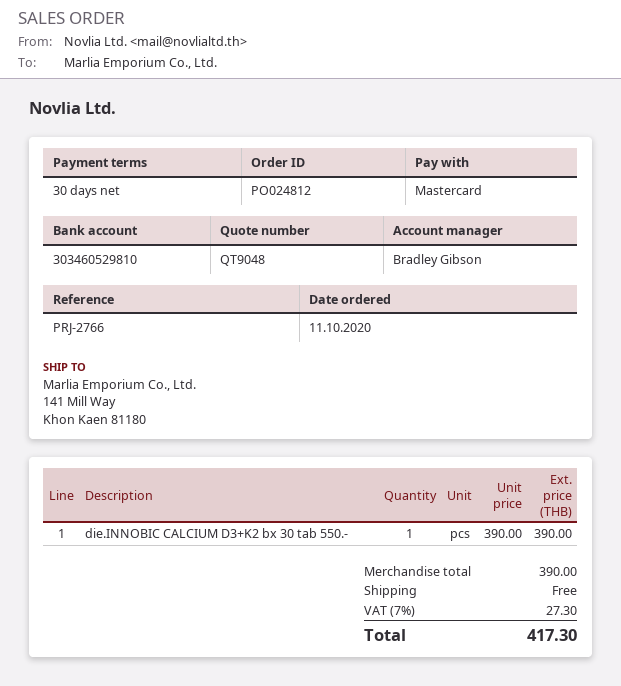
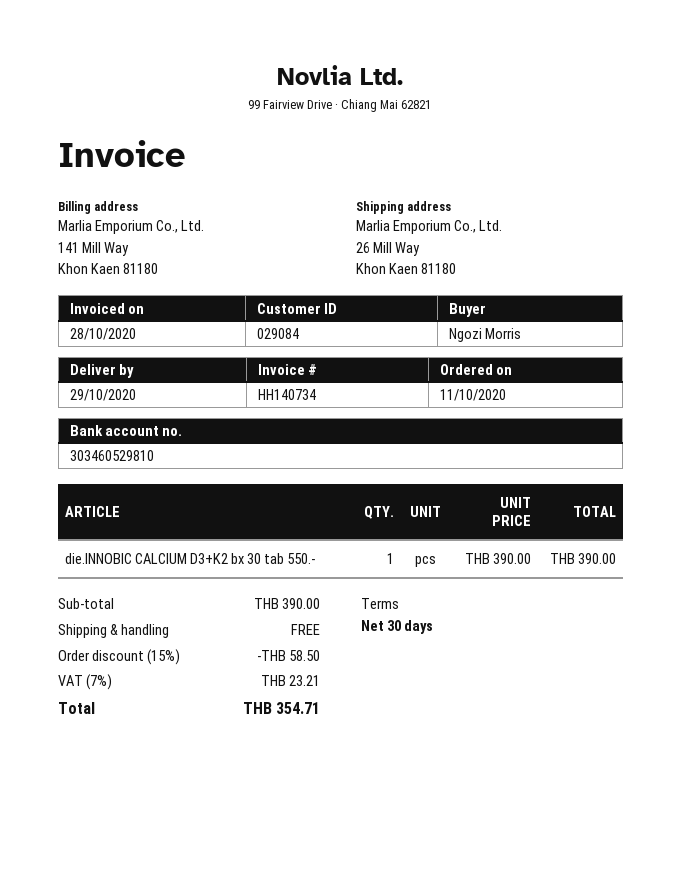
ship to: 141 Mill Way, Khon Kaen 81180 -> 26 Mill Way, Khon Kaen 81180
discount: none -> 15% = 58.50
tax: 7% = 27.30 -> 7% = 23.21
total: 417.30 -> 354.71

